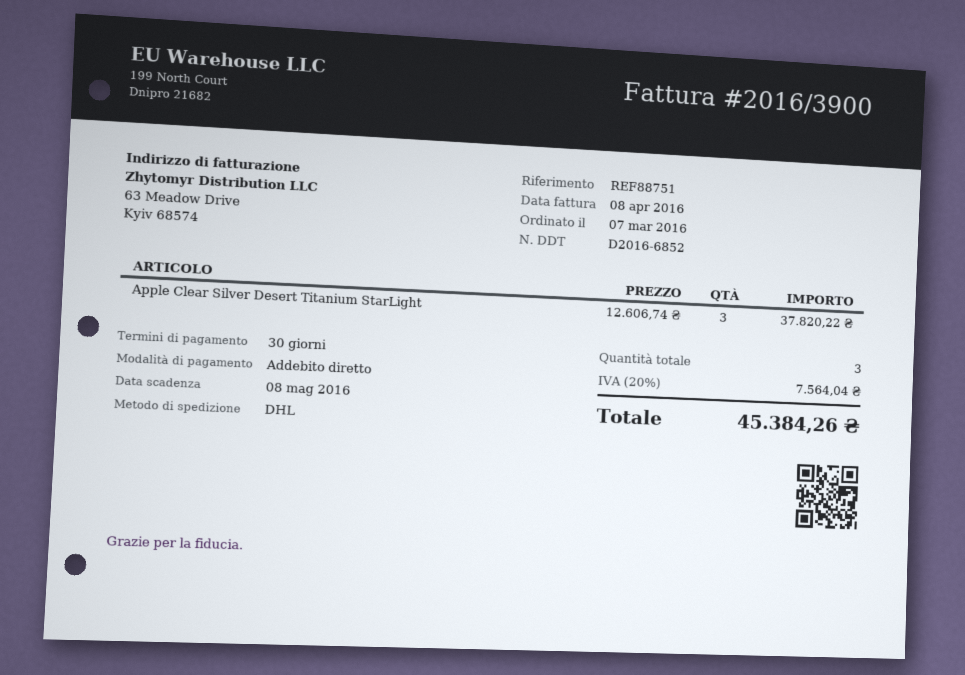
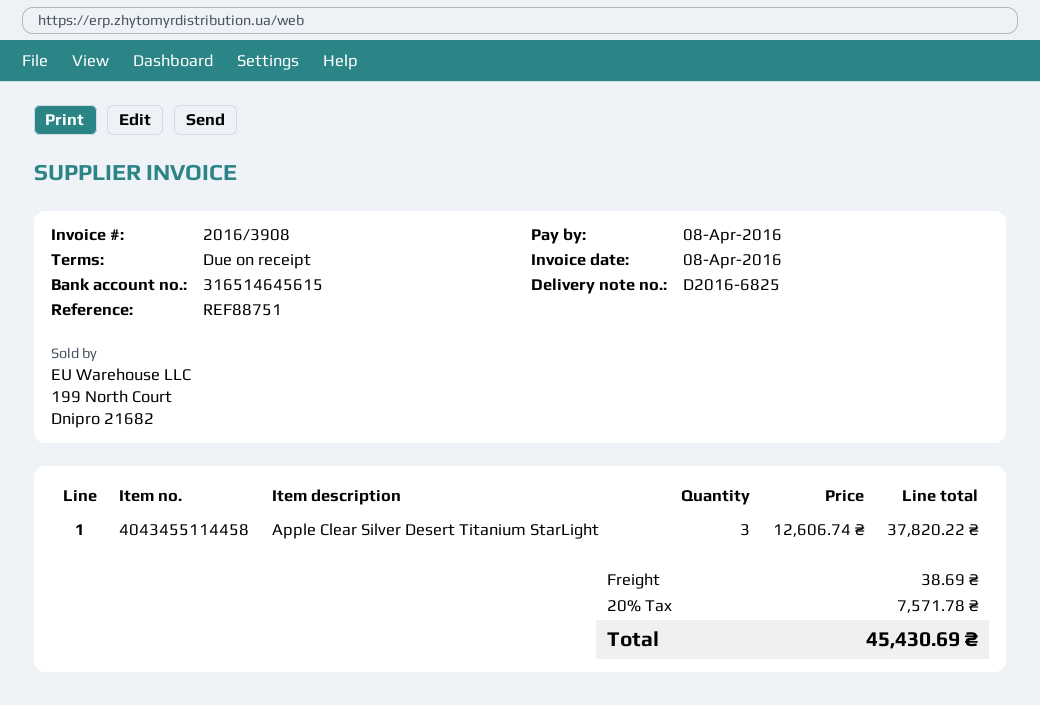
delivery note number: D2016-6852 -> D2016-6825
invoice number: 2016/3900 -> 2016/3908
payment terms: 30 days -> on receipt
due date: 2016-05-08 -> 2016-04-08
shipping: none -> 38.69
tax: 20% = 7564.04 -> 20% = 7571.78
total: 45384.26 -> 45430.69

